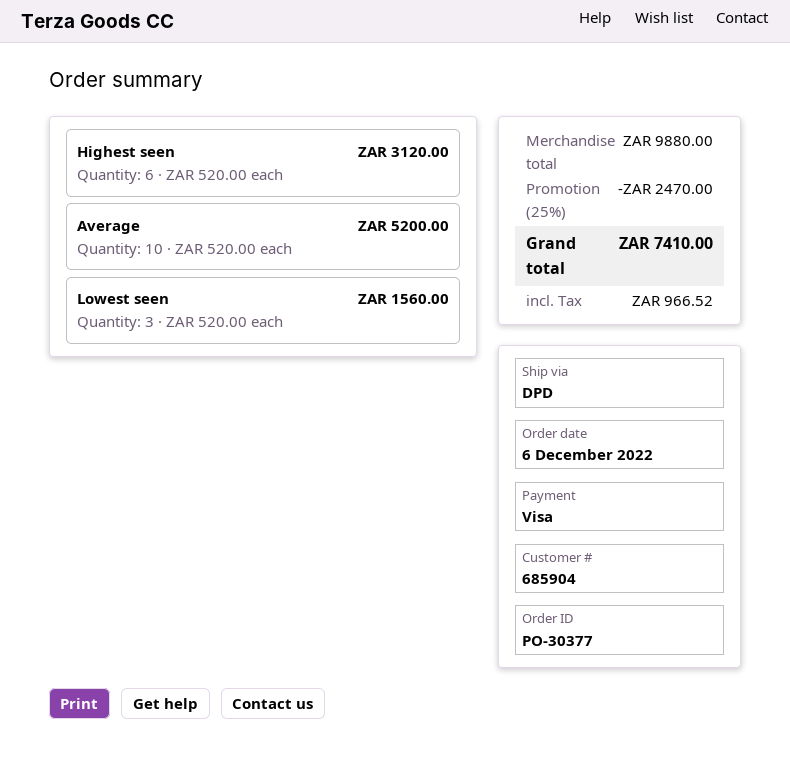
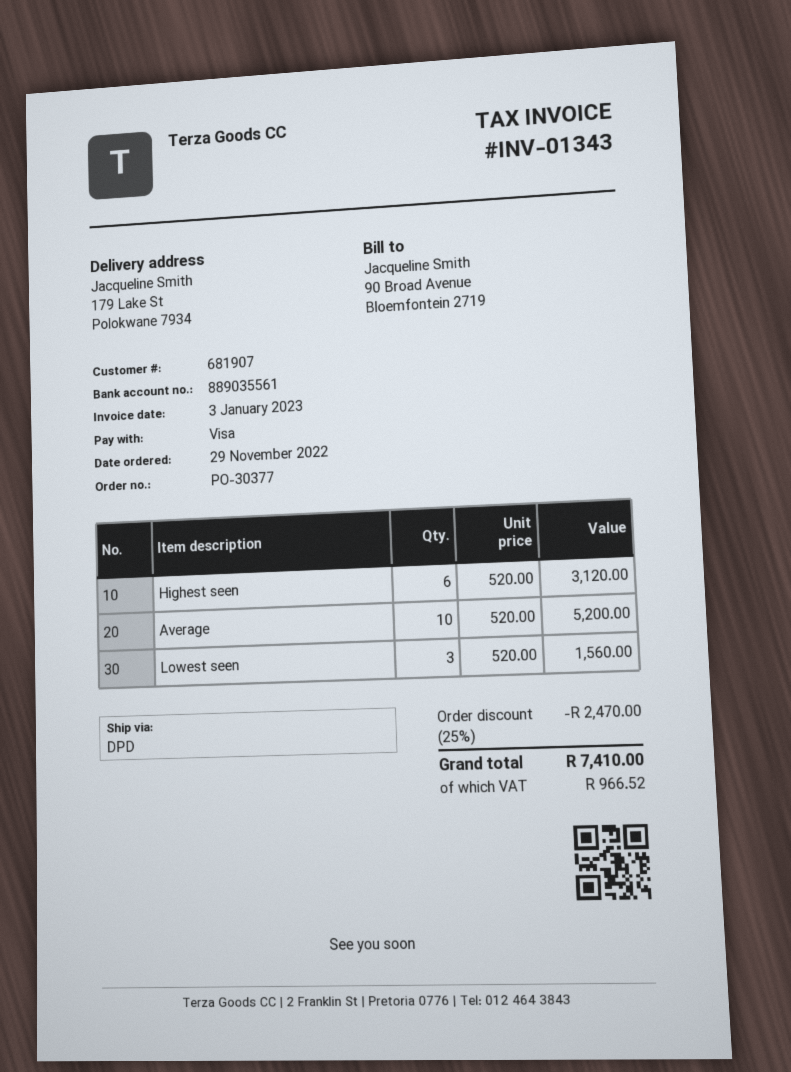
order date: 2022-12-06 -> 2022-11-29
customer number: 685904 -> 681907

